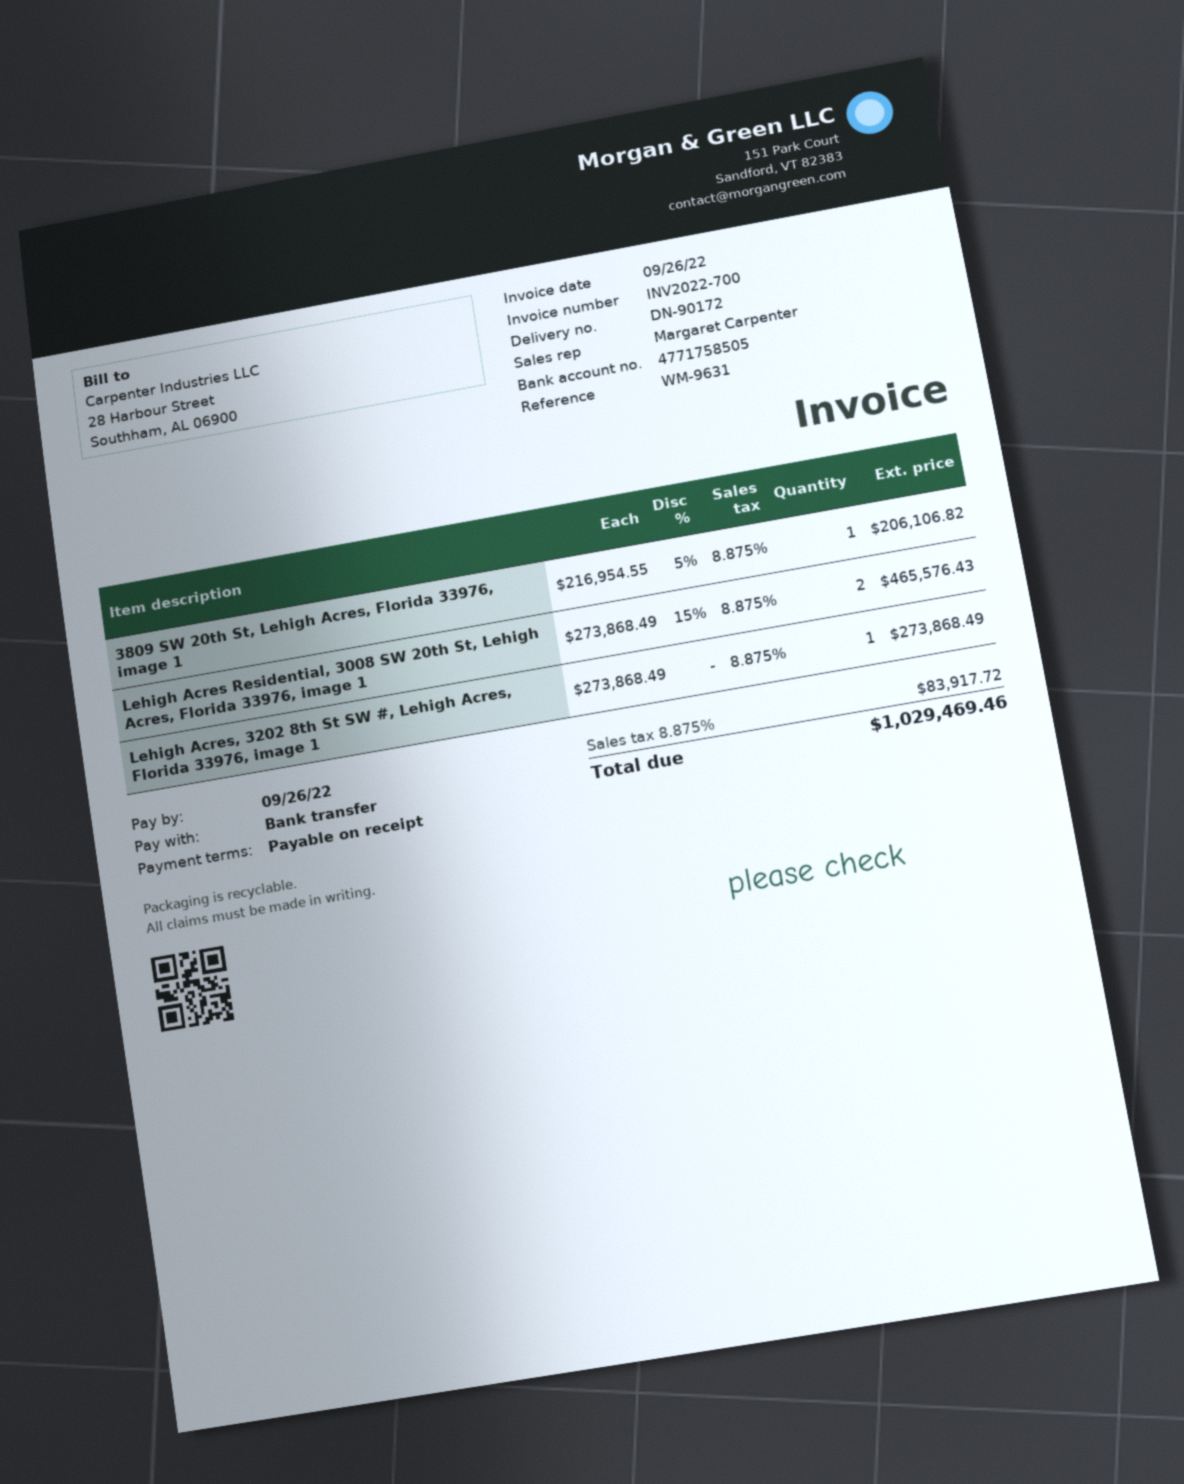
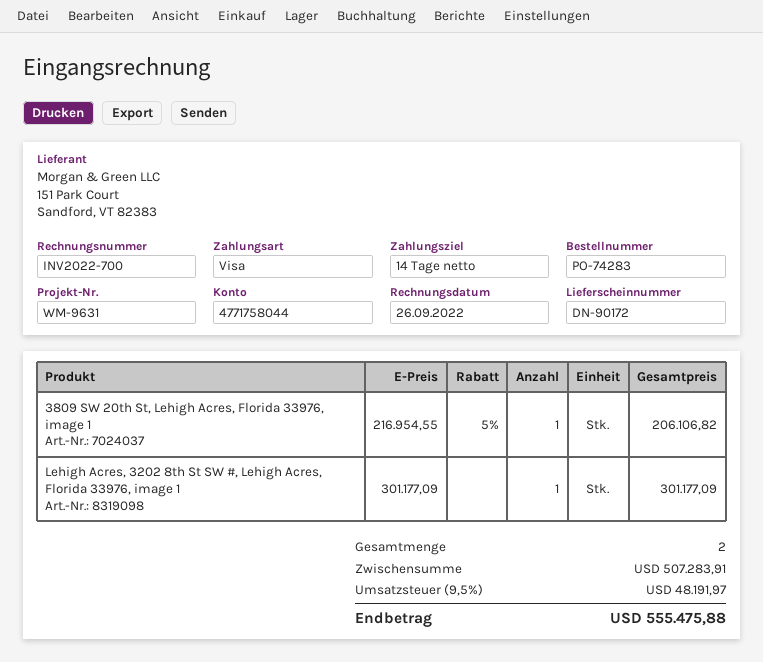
payment terms: on receipt -> 14 days
payment method: bank transfer -> Visa
bank account: 4771758505 -> 4771758044
Lehigh Acres Residential, 3008 SW 20th St, Lehigh Acres, Florida 33976, image 1: 2 x 273868.49 - 15% = 465576.43 -> none
Lehigh Acres, 3202 8th St SW #, Lehigh Acres, Florida 33976, image 1: 1 x 273868.49 = 273868.49 -> 1 x 301177.09 = 301177.09
tax: 8.875% = 83917.72 -> 9.5% = 48191.97
total: 1029469.46 -> 555475.88

